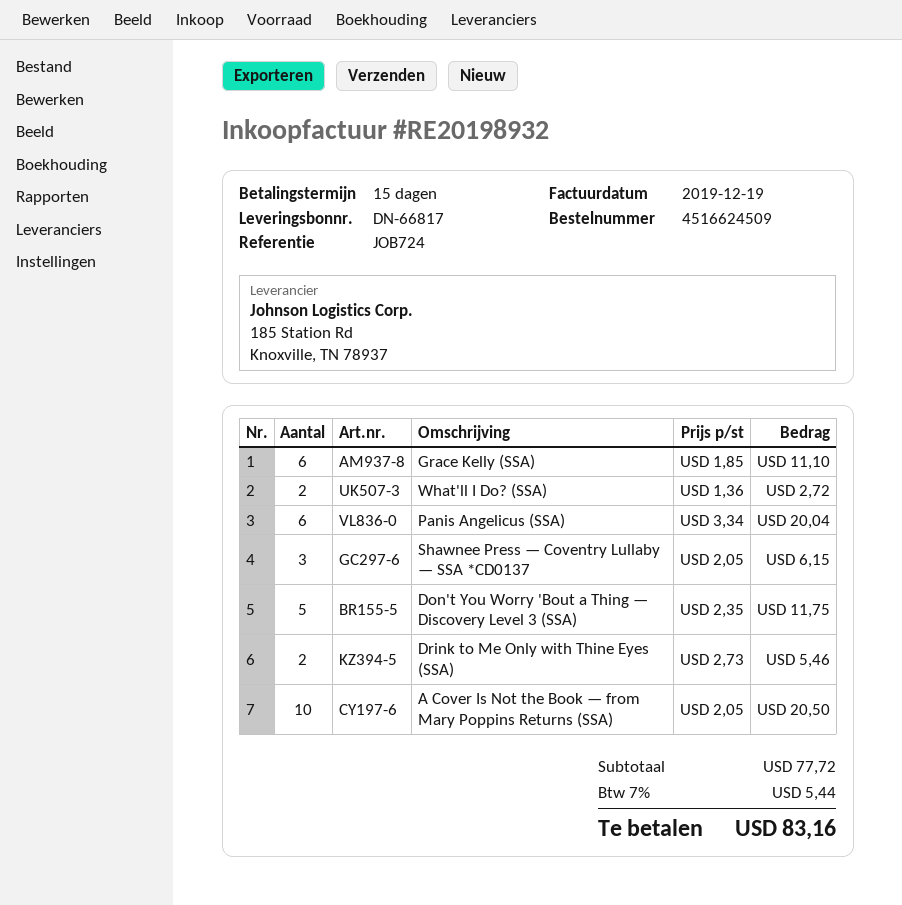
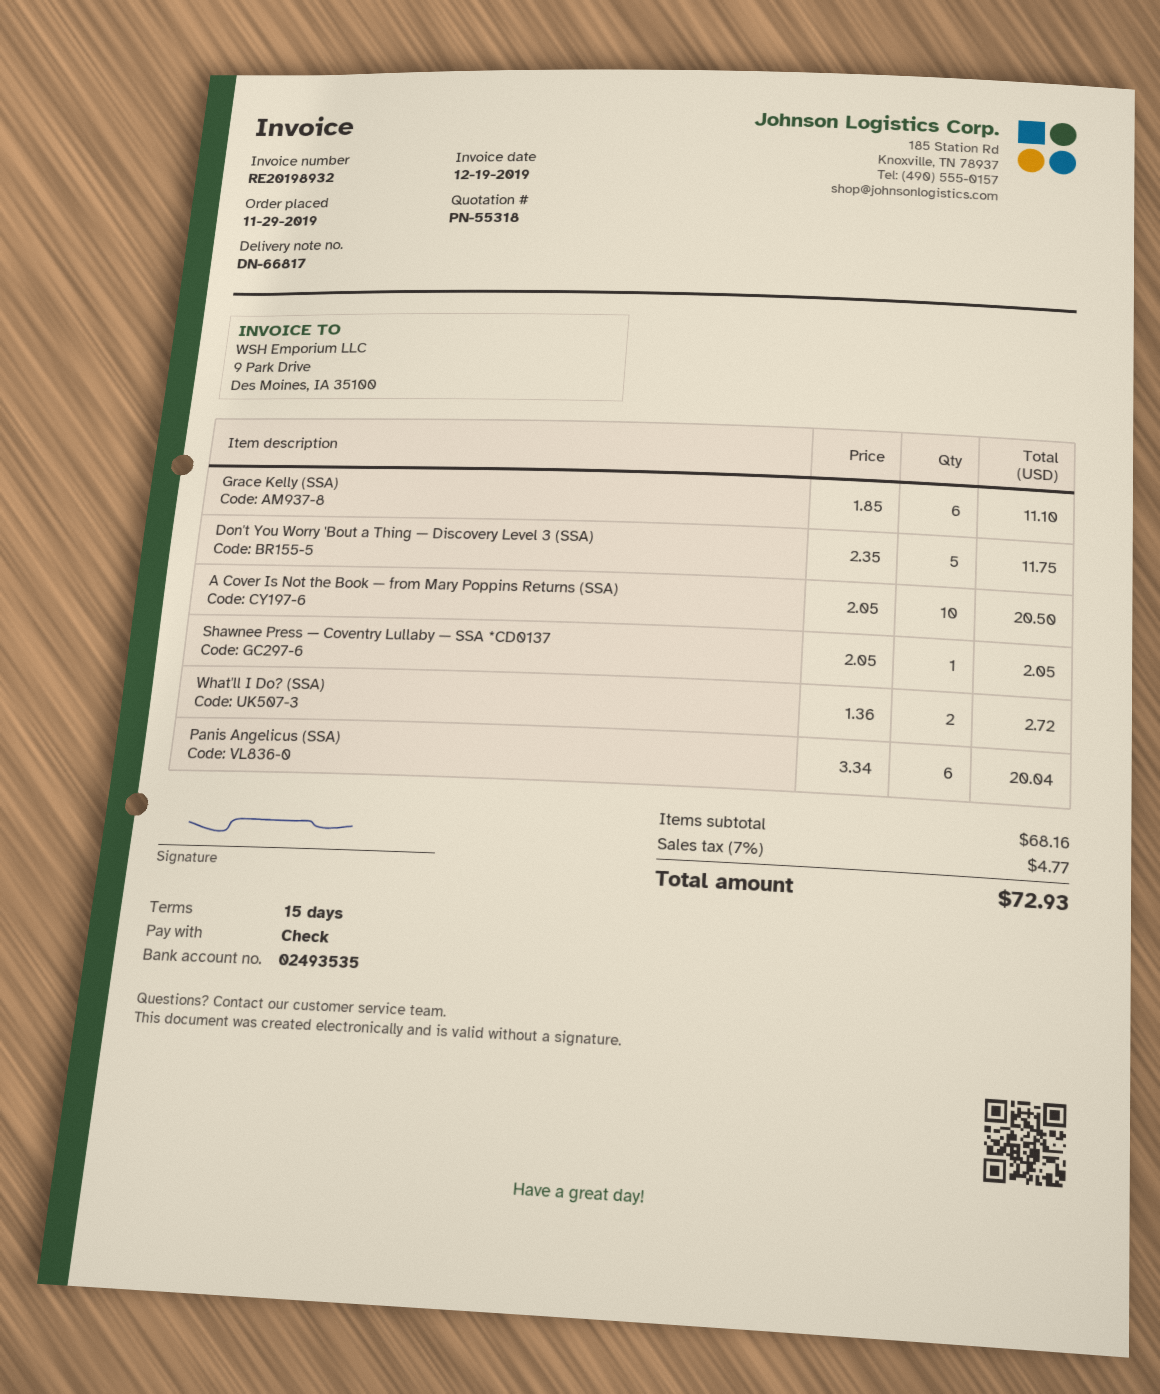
Shawnee Press — Coventry Lullaby — SSA *CD0137: 3 x 2.05 = 6.15 -> 1 x 2.05 = 2.05
Drink to Me Only with Thine Eyes (SSA): 2 x 2.73 = 5.46 -> none
subtotal: 77.72 -> 68.16
tax: 7% = 5.44 -> 7% = 4.77
total: 83.16 -> 72.93

